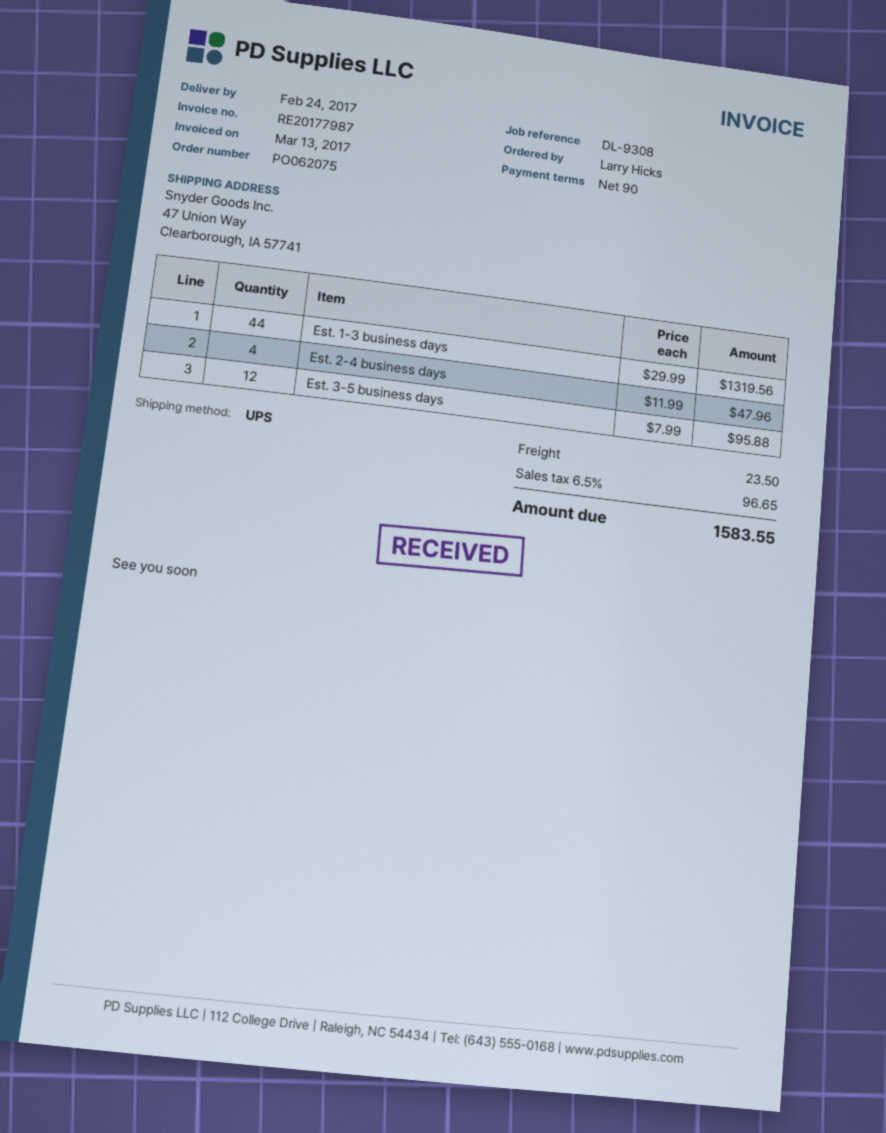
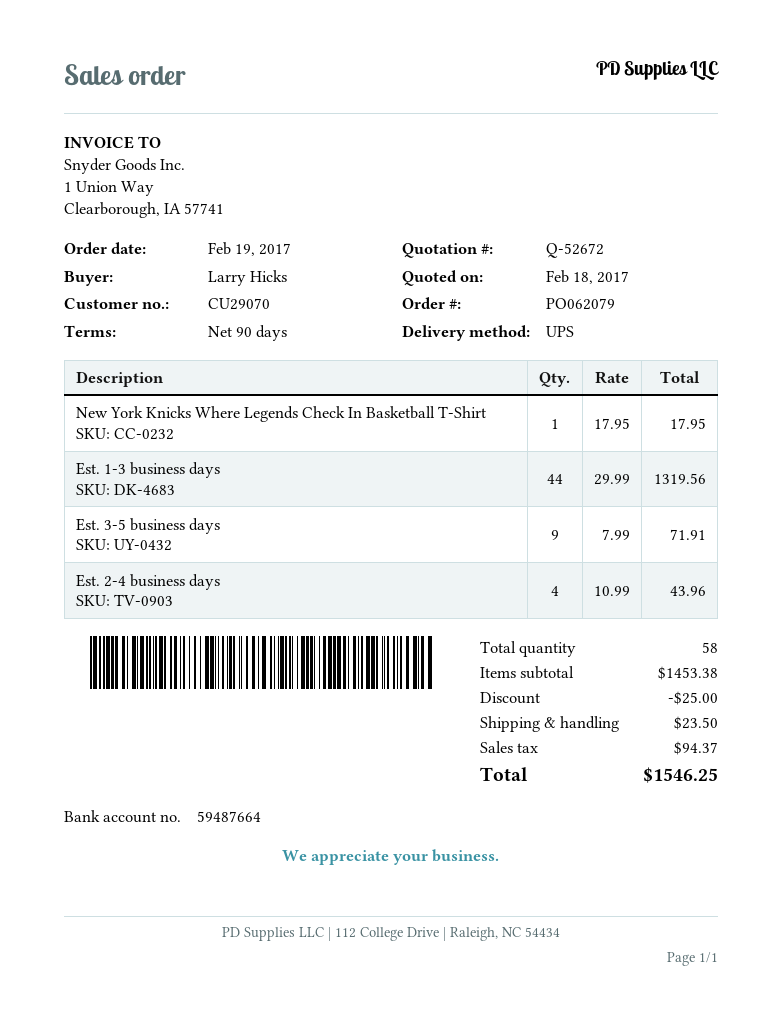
order number: PO062075 -> PO062079
Est. 2-4 business days: 4 x 11.99 = 47.96 -> 4 x 10.99 = 43.96
Est. 3-5 business days: 12 x 7.99 = 95.88 -> 9 x 7.99 = 71.91
New York Knicks Where Legends Check In Basketball T-Shirt: none -> 1 x 17.95 = 17.95
discount: none -> 25.00
tax: 96.65 -> 94.37
total: 1583.55 -> 1546.25

